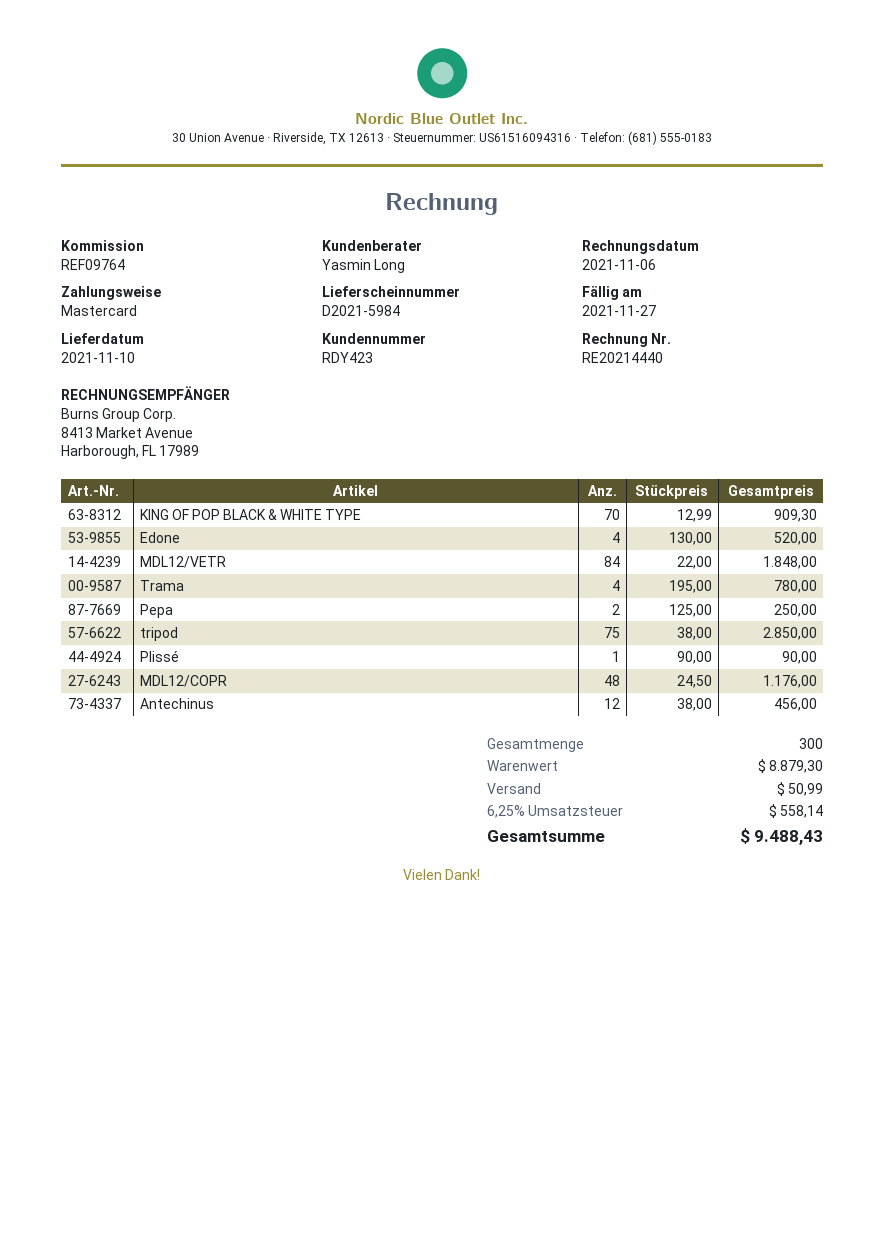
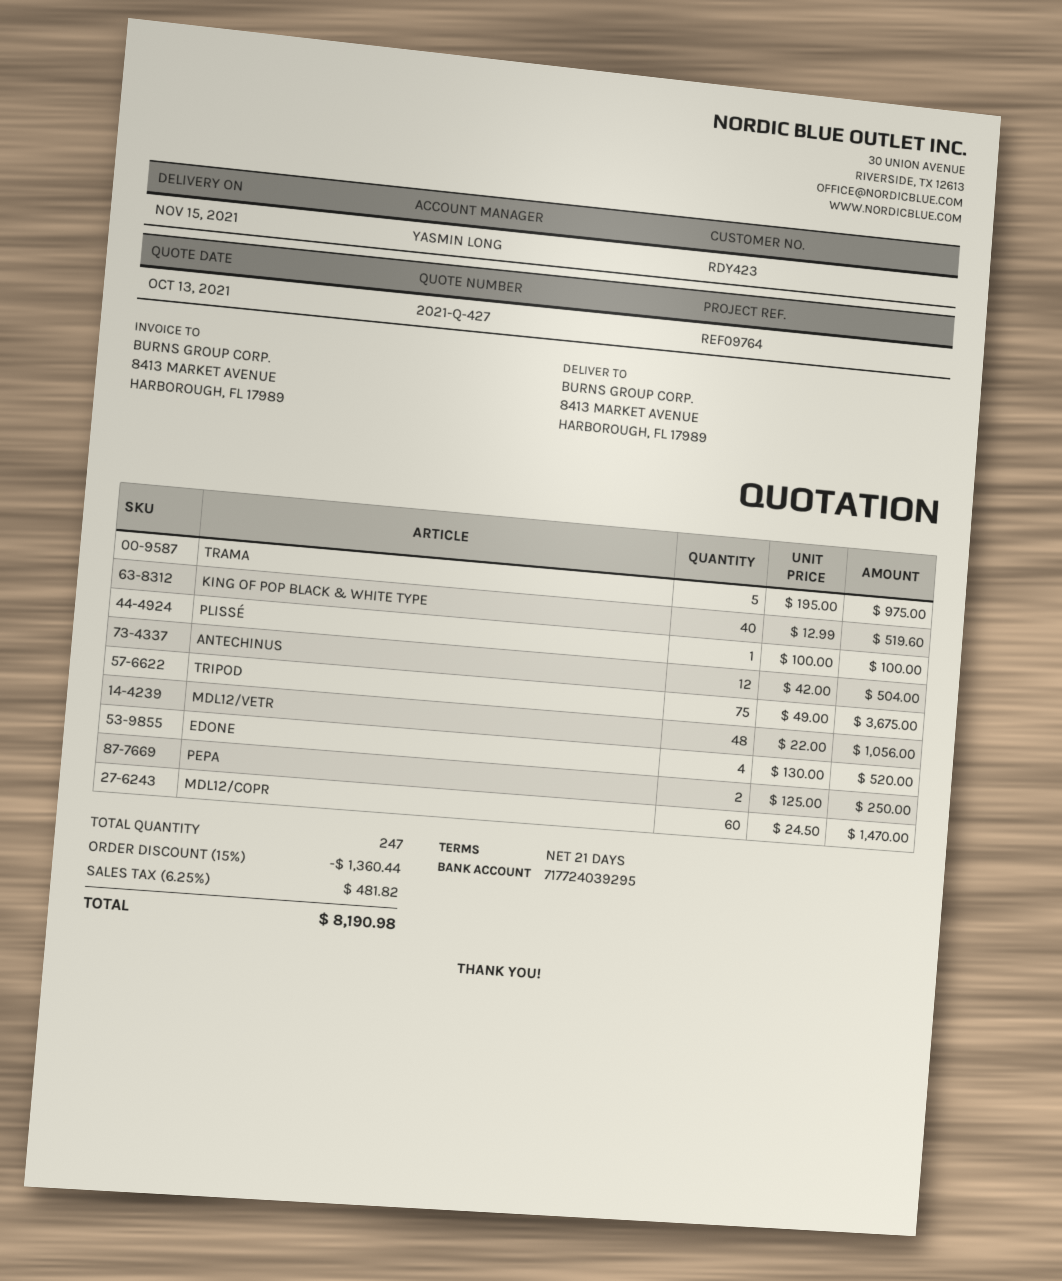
delivery date: 2021-11-10 -> 2021-11-15
KING OF POP BLACK & WHITE TYPE: 70 x 12.99 = 909.30 -> 40 x 12.99 = 519.60
MDL12/VETR: 84 x 22.00 = 1848.00 -> 48 x 22.00 = 1056.00
Trama: 4 x 195.00 = 780.00 -> 5 x 195.00 = 975.00
tripod: 75 x 38.00 = 2850.00 -> 75 x 49.00 = 3675.00
Plissé: 1 x 90.00 = 90.00 -> 1 x 100.00 = 100.00
MDL12/COPR: 48 x 24.50 = 1176.00 -> 60 x 24.50 = 1470.00
Antechinus: 12 x 38.00 = 456.00 -> 12 x 42.00 = 504.00
total quantity: 300 -> 247
discount: none -> 15% = 1360.44
shipping: 50.99 -> none
tax: 6.25% = 558.14 -> 6.25% = 481.82
total: 9488.43 -> 8190.98

